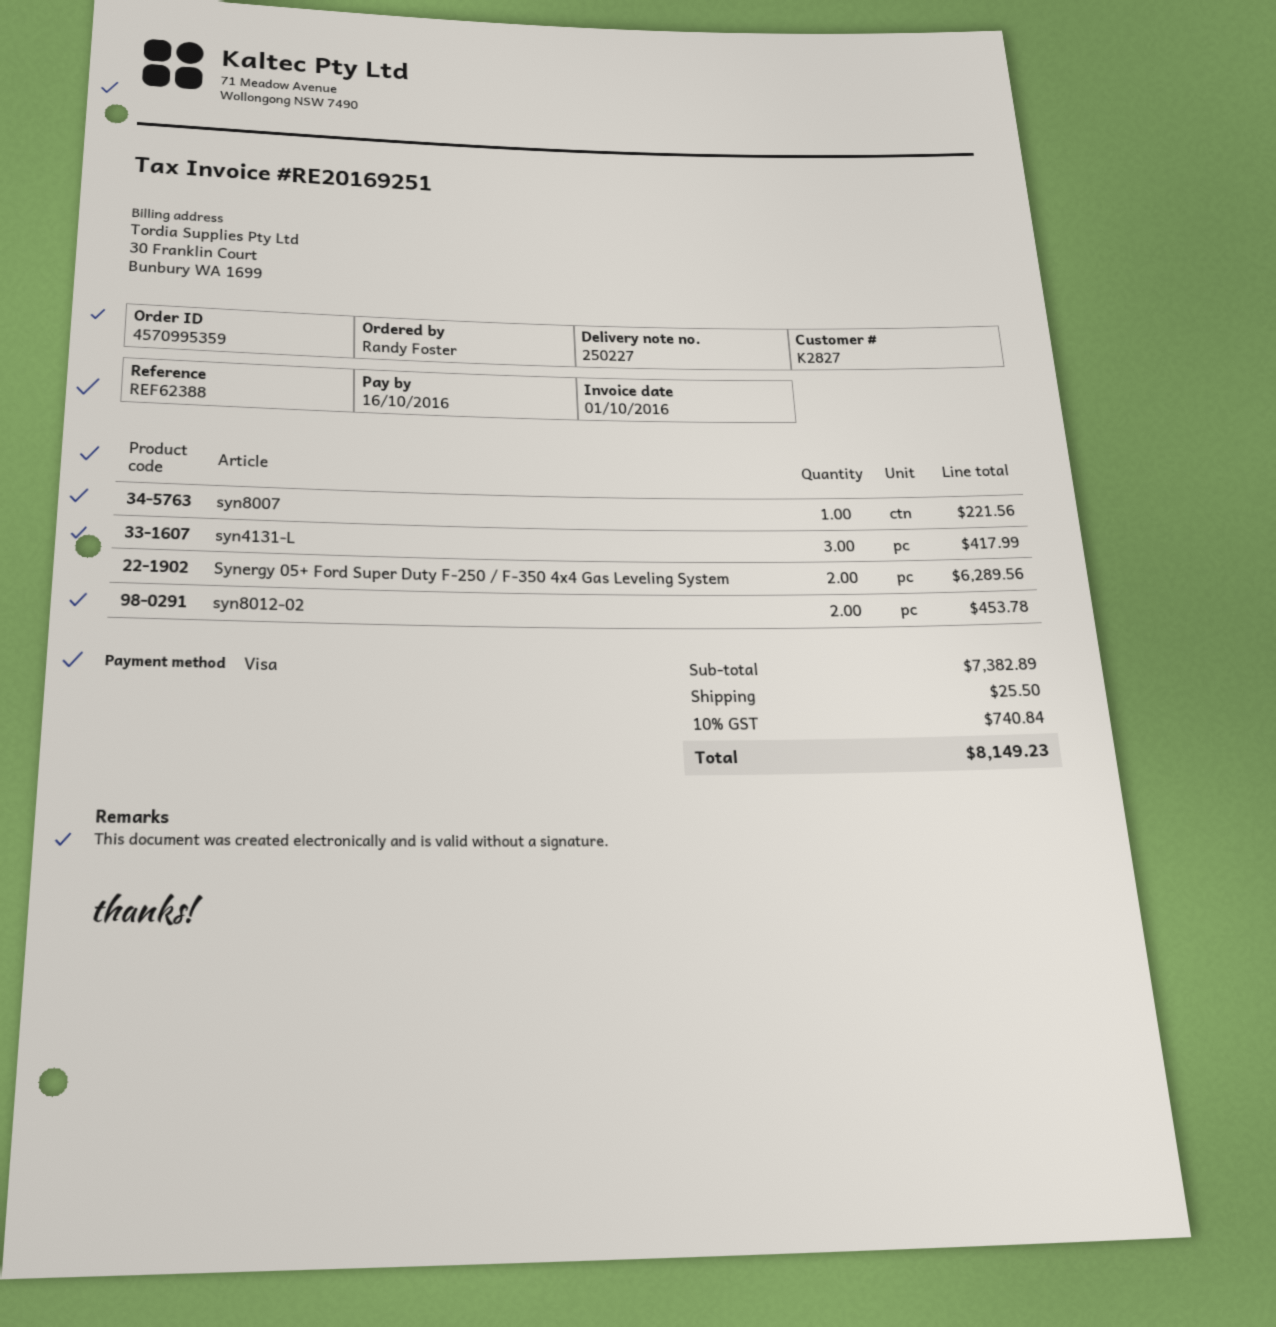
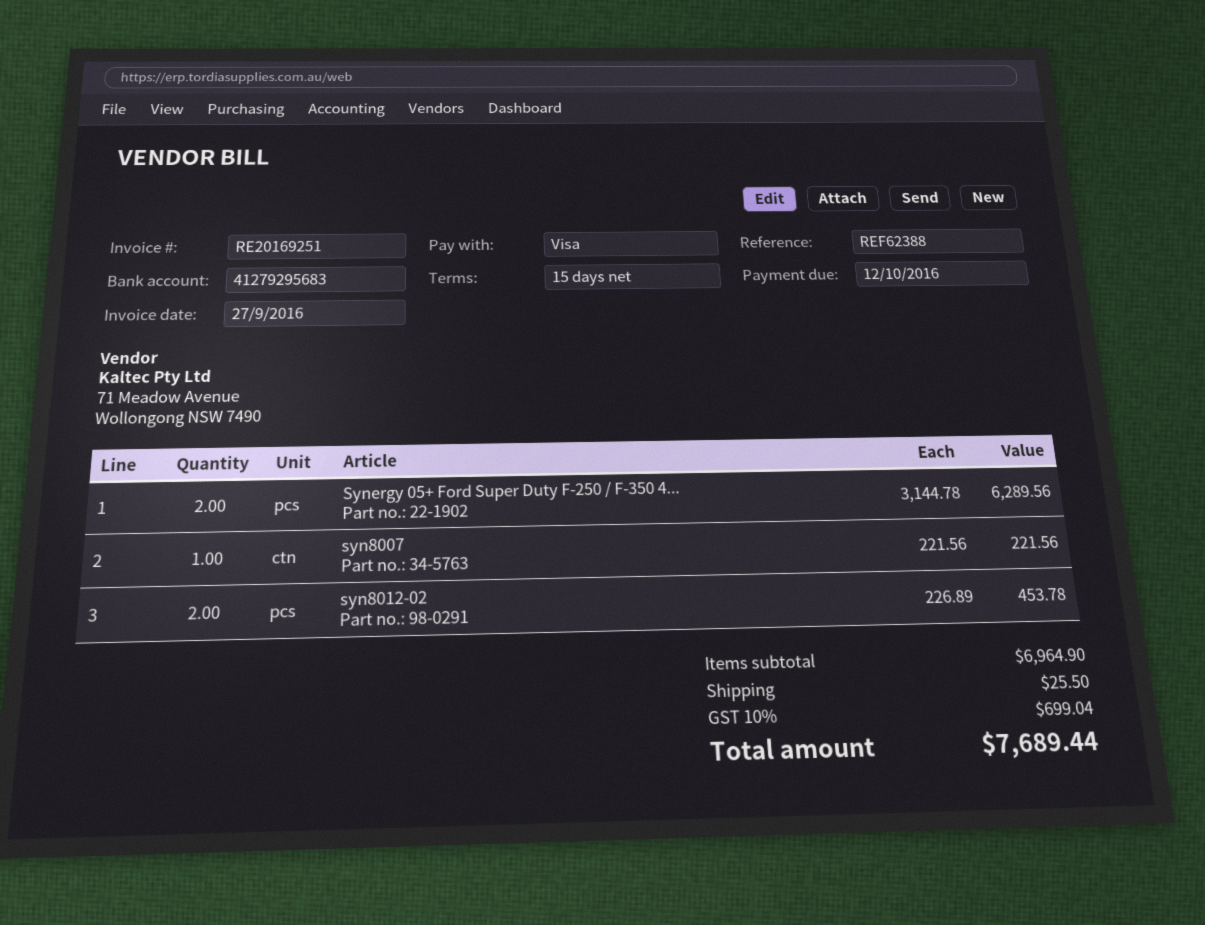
invoice date: 2016-10-01 -> 2016-09-27
due date: 2016-10-16 -> 2016-10-12
syn4131-L: 3 for 417.99 -> none
subtotal: 7382.89 -> 6964.90
tax: 10% = 740.84 -> 10% = 699.04
total: 8149.23 -> 7689.44

